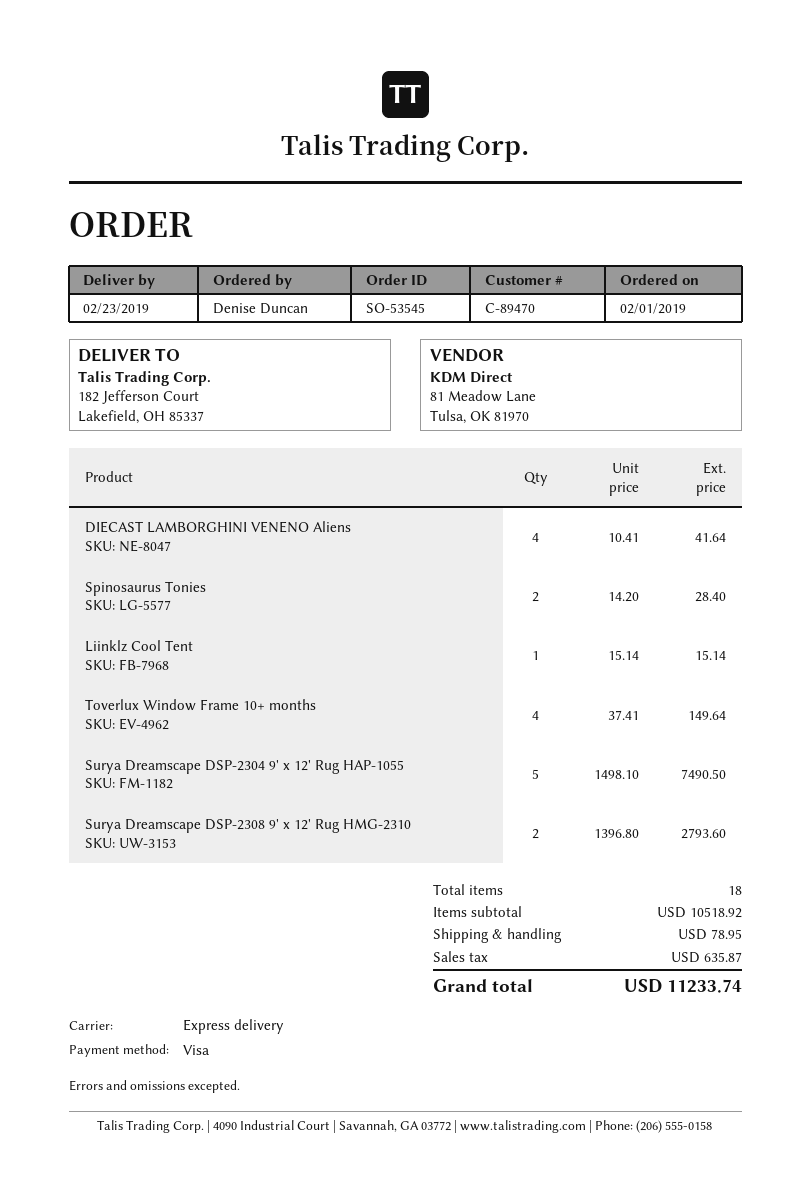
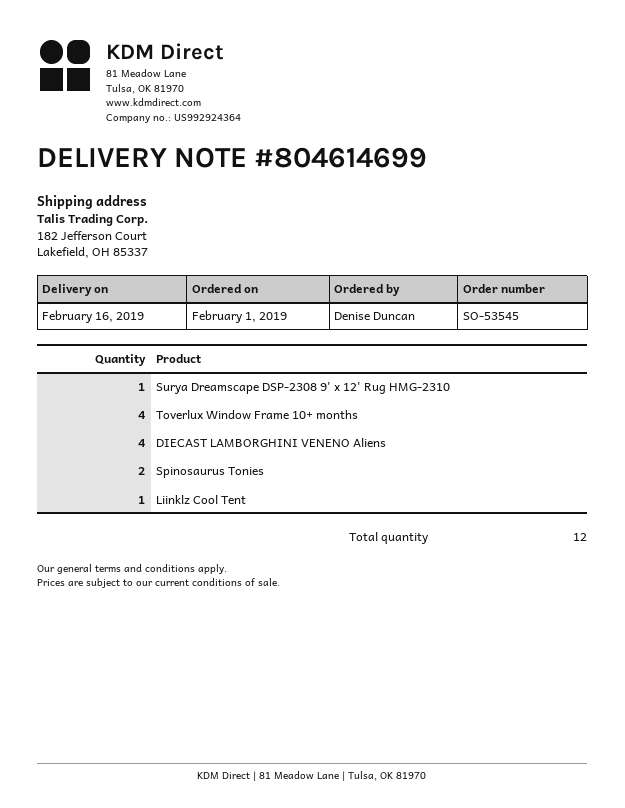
delivery date: 2019-02-23 -> 2019-02-16
Surya Dreamscape DSP-2304 9' x 12' Rug HAP-1055: 5 -> none
Surya Dreamscape DSP-2308 9' x 12' Rug HMG-2310: 2 -> 1
total quantity: 18 -> 12

